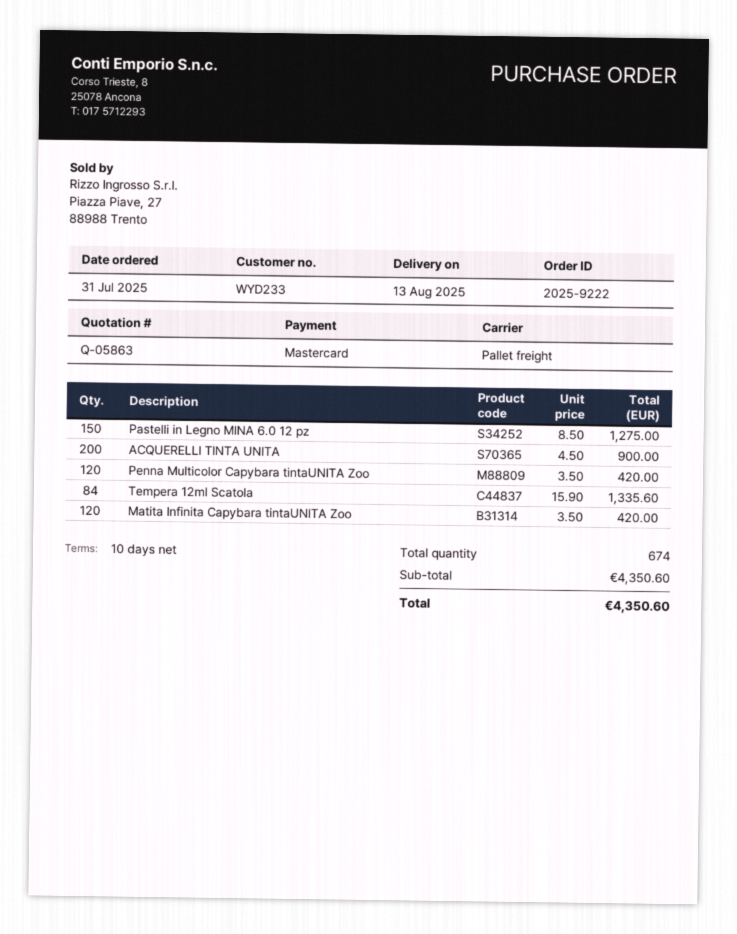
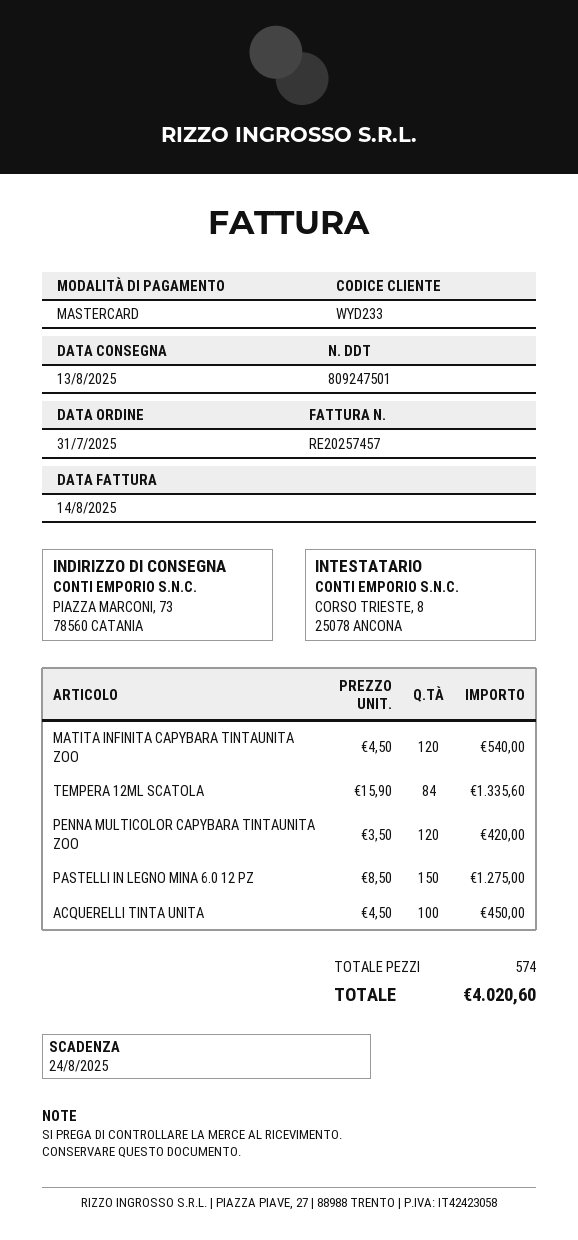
ACQUERELLI TINTA UNITA: 200 x 4.50 = 900.00 -> 100 x 4.50 = 450.00
Matita Infinita Capybara tintaUNITA Zoo: 120 x 3.50 = 420.00 -> 120 x 4.50 = 540.00
total quantity: 674 -> 574
total: 4350.60 -> 4020.60

